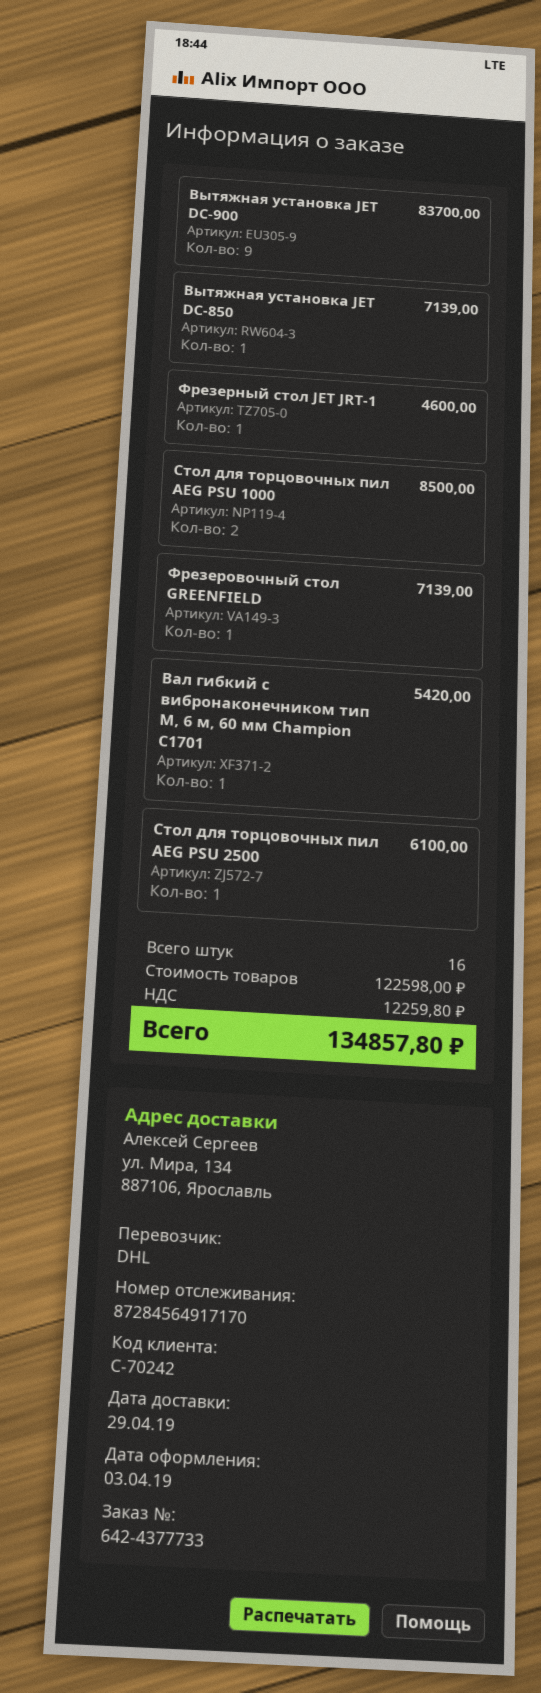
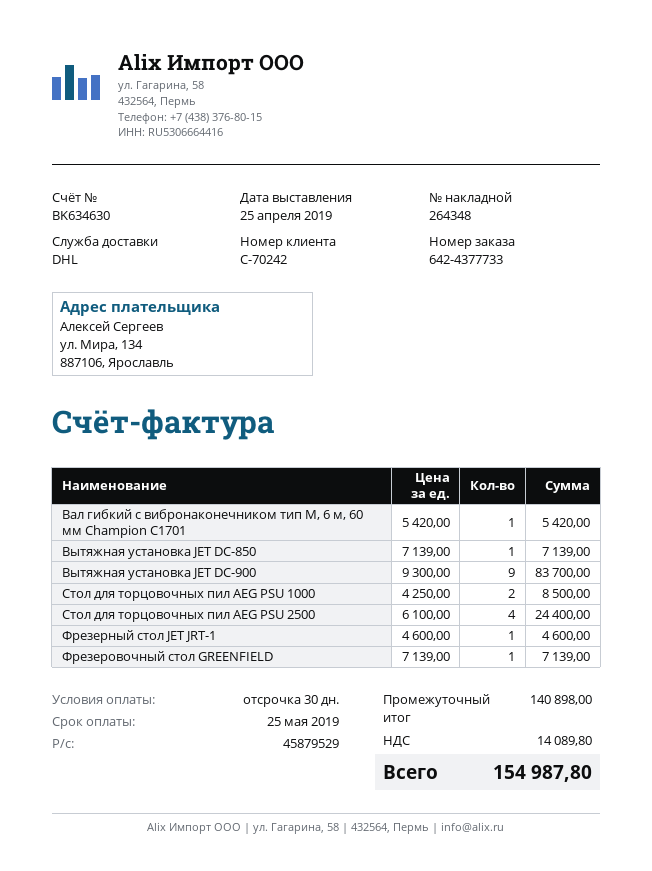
Стол для торцовочных пил AEG PSU 2500: 1 for 6100.00 -> 4 for 24400.00
subtotal: 122598.00 -> 140898.00
tax: 12259.80 -> 14089.80
total: 134857.80 -> 154987.80

